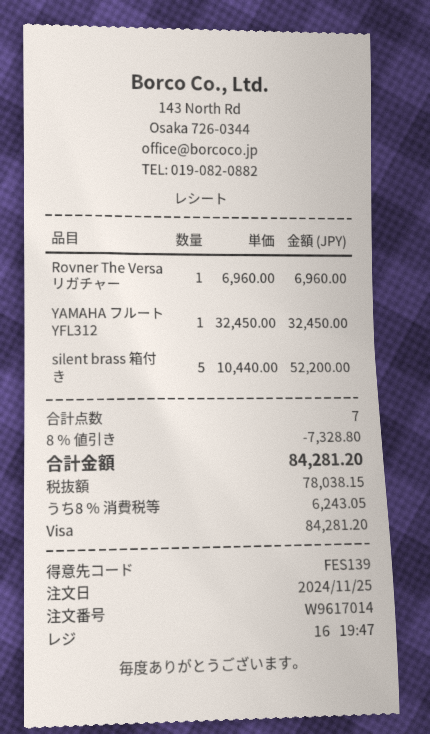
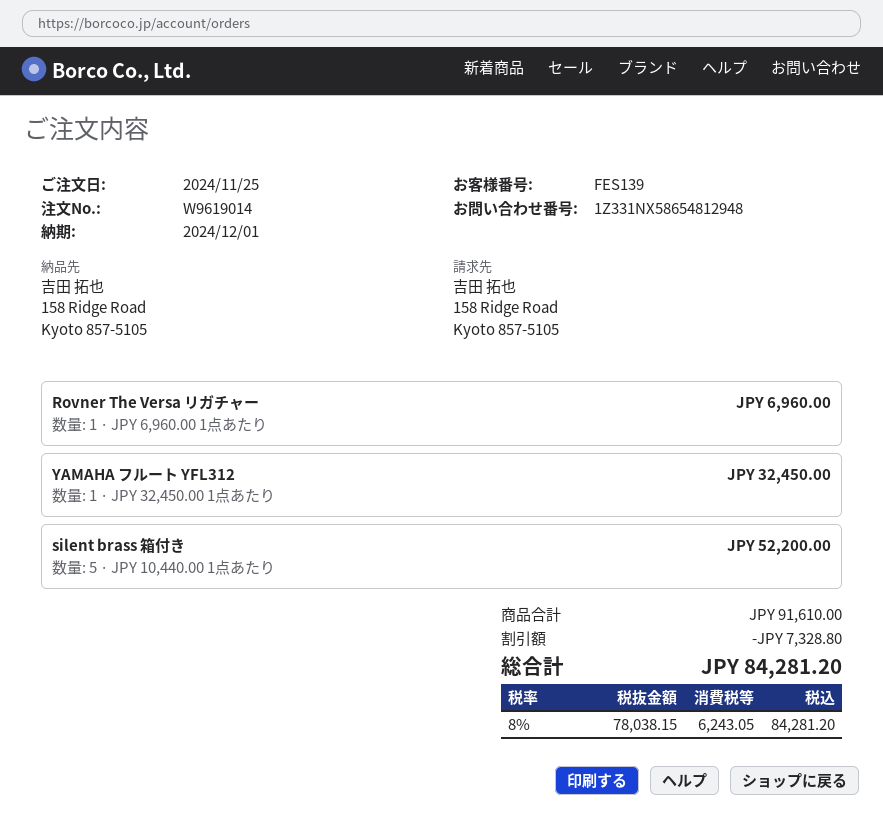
order number: W9617014 -> W9619014

